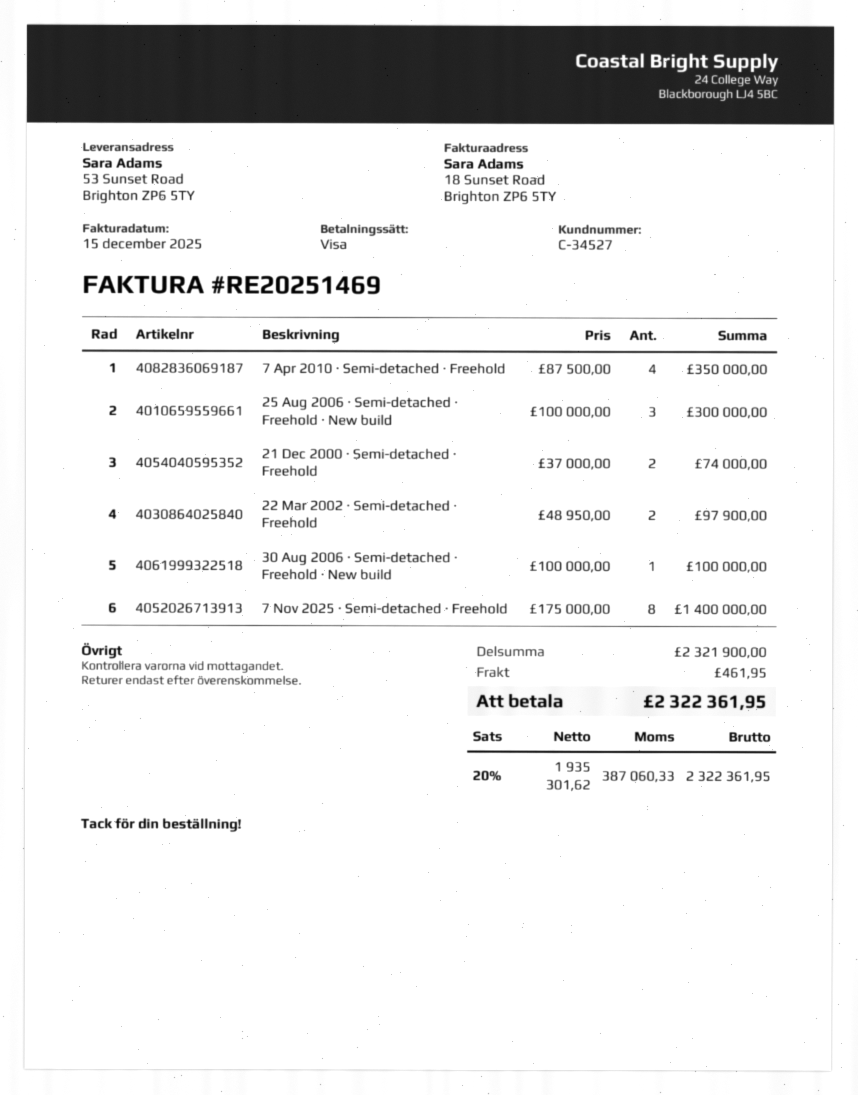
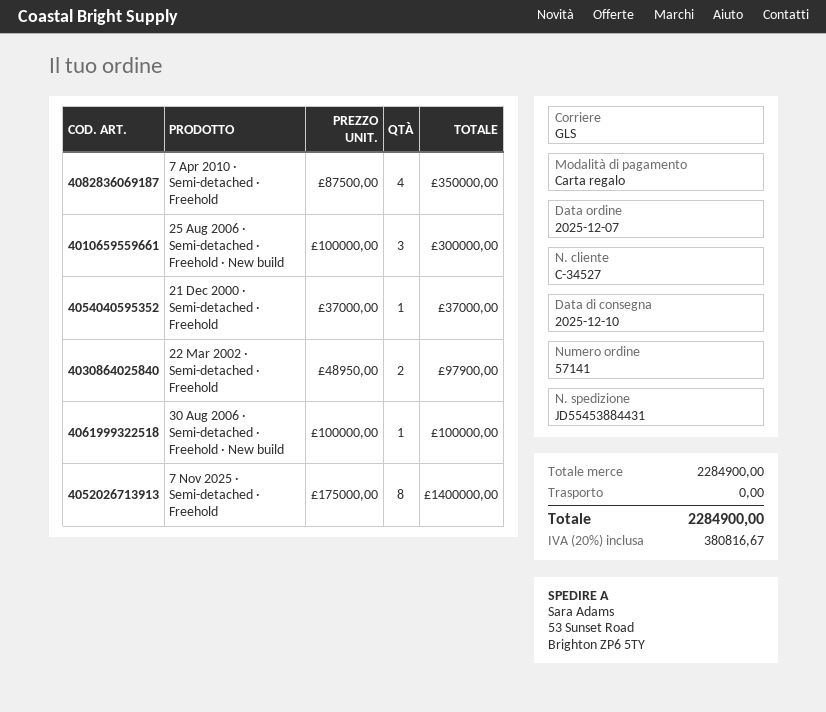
payment method: Visa -> gift card
21 Dec 2000 · Semi-detached · Freehold: 2 x 37000.00 = 74000.00 -> 1 x 37000.00 = 37000.00
subtotal: 2321900.00 -> 2284900.00
shipping: 461.95 -> 0.00
tax: 20% = 387060.33 -> 20% = 380816.67
total: 2322361.95 -> 2284900.00

